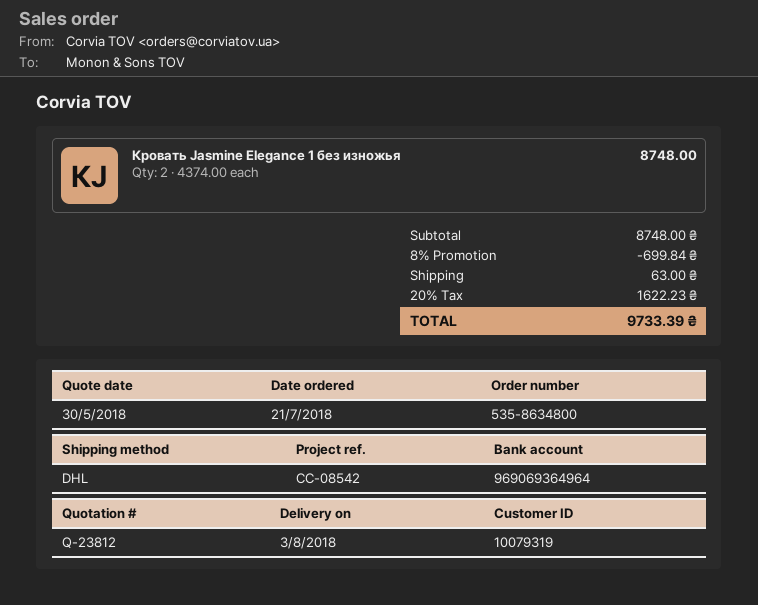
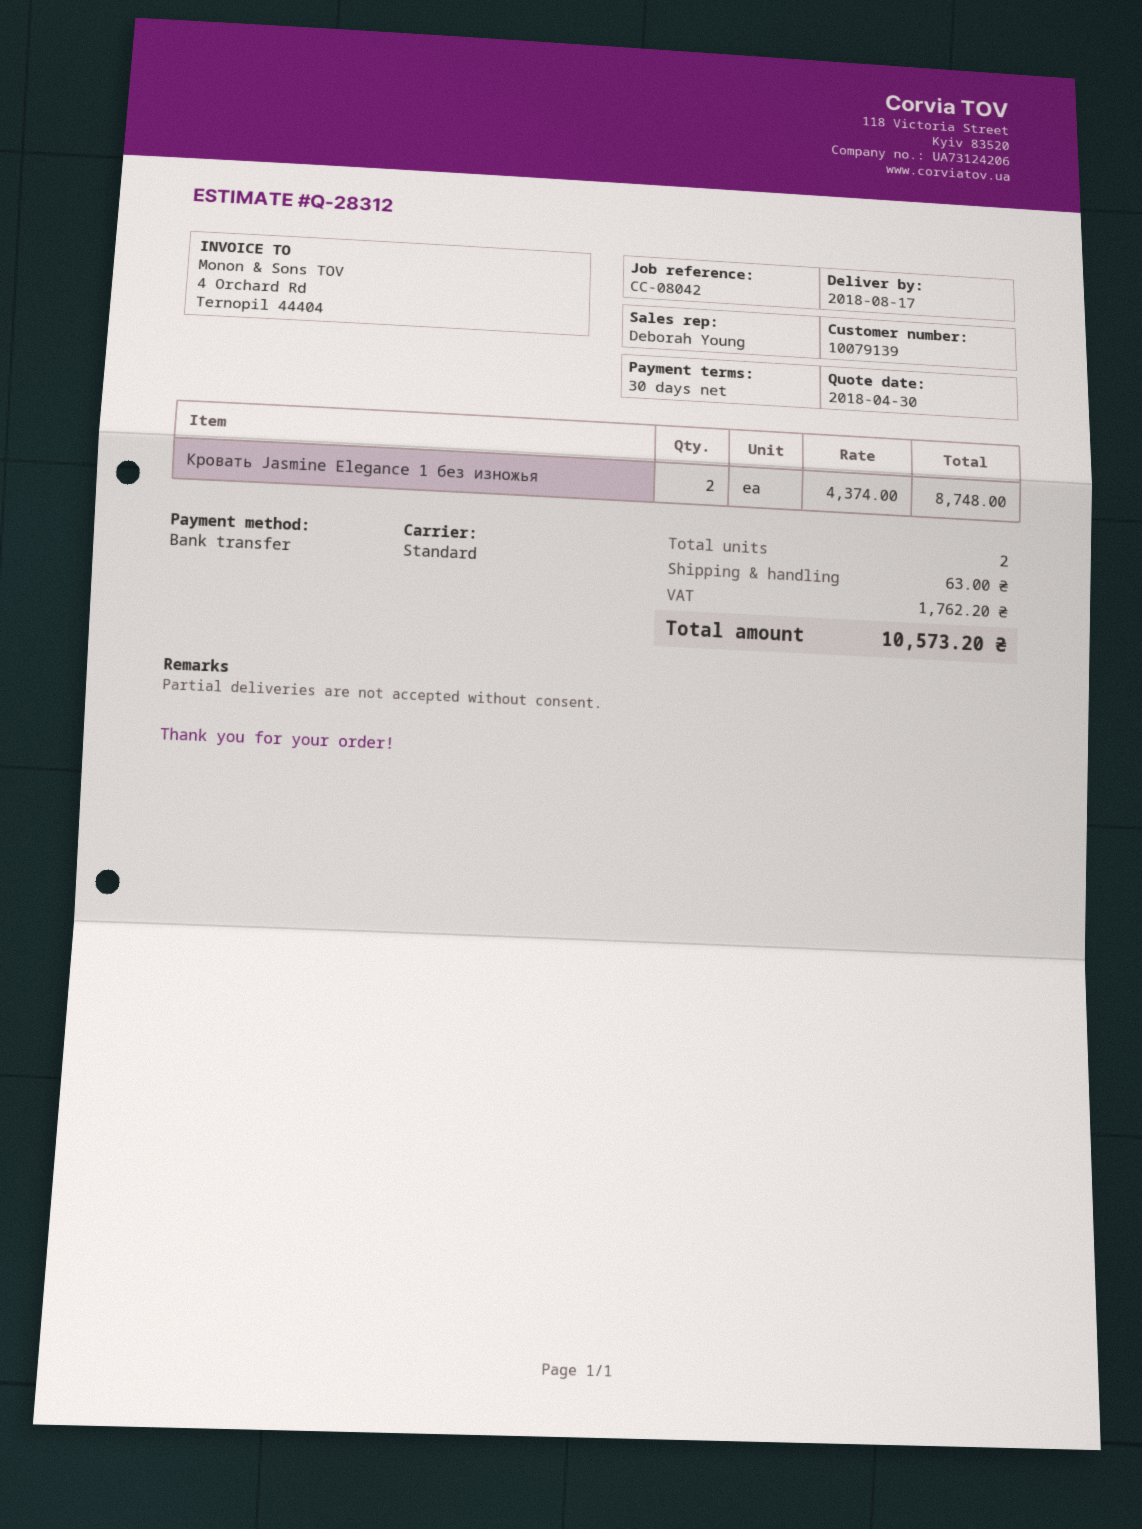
quote number: Q-23812 -> Q-28312
quote date: 2018-05-30 -> 2018-04-30
delivery date: 2018-08-03 -> 2018-08-17
customer number: 10079319 -> 10079139
reference: CC-08542 -> CC-08042
shipping method: DHL -> standard
discount: 8% = 699.84 -> none
tax: 1622.23 -> 1762.20
total: 9733.39 -> 10573.20

